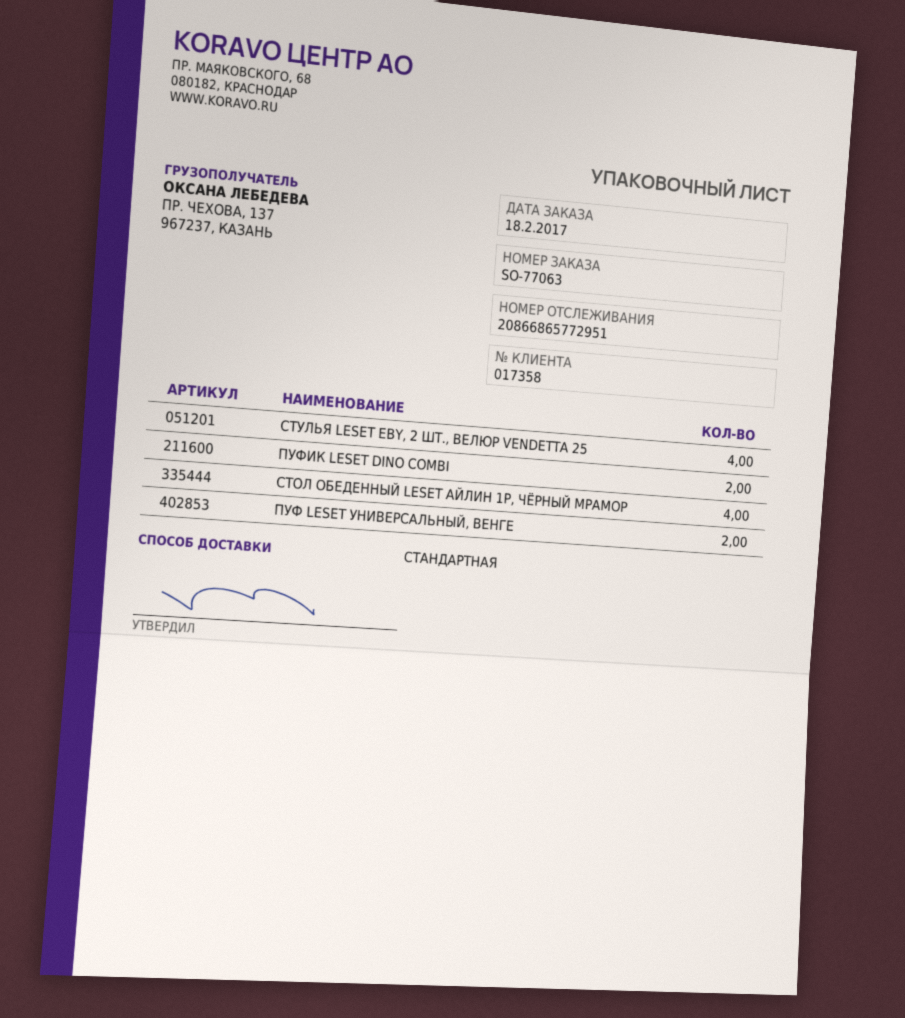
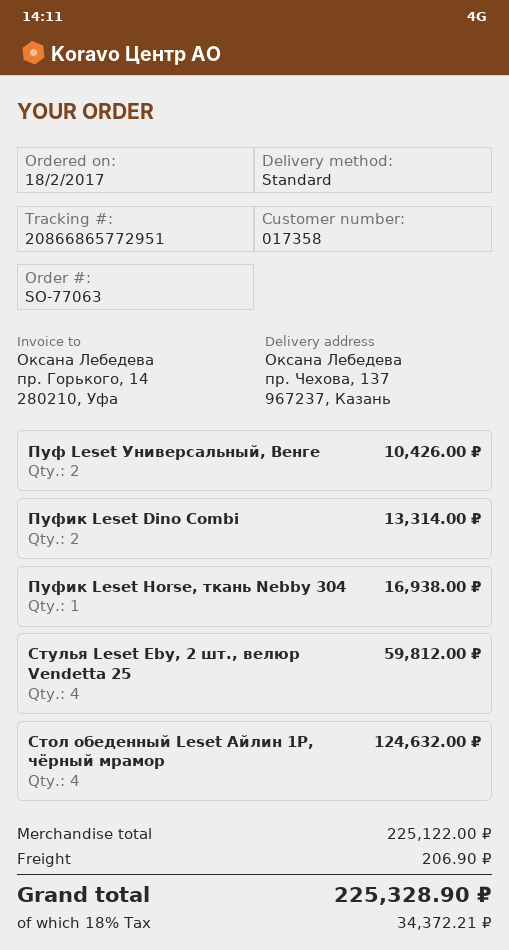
Пуфик Leset Horse, ткань Nebby 304: none -> 1

